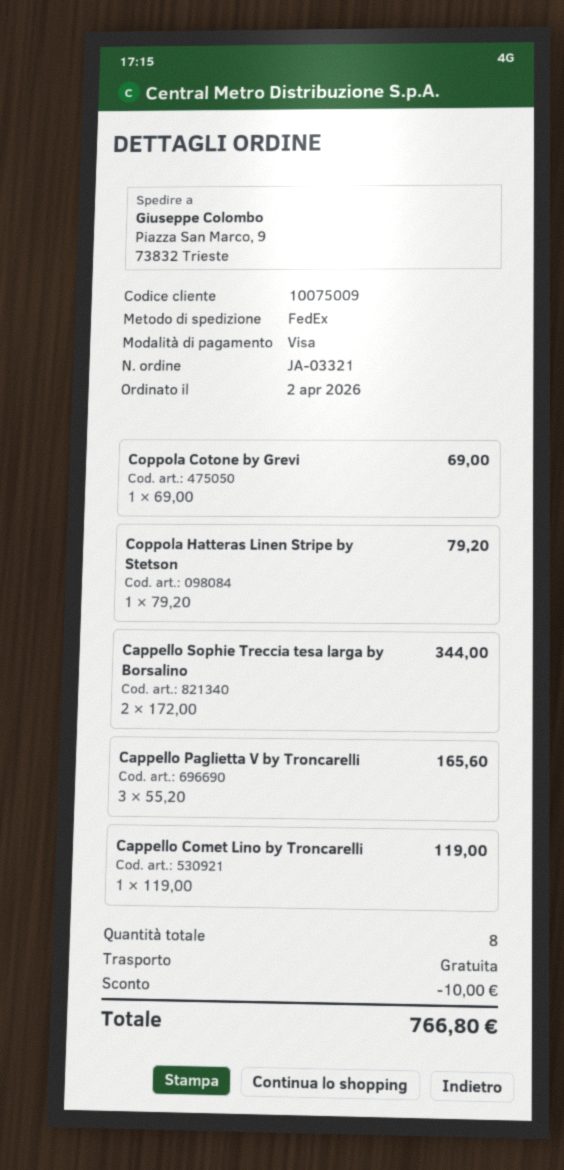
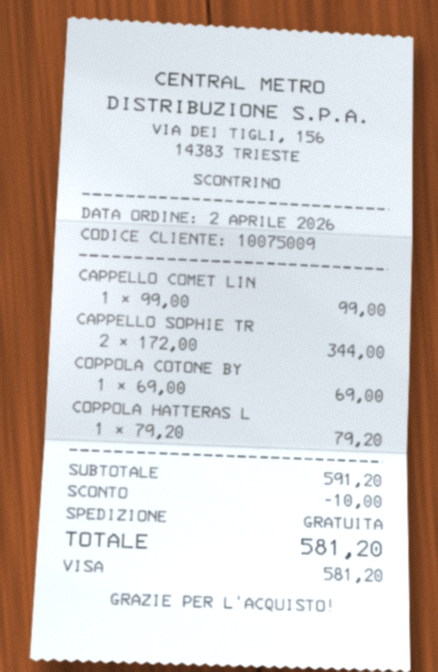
Cappello Paglietta V by Troncarelli: 3 x 55.20 = 165.60 -> none
Cappello Comet Lino by Troncarelli: 1 x 119.00 = 119.00 -> 1 x 99.00 = 99.00
total: 766.80 -> 581.20

